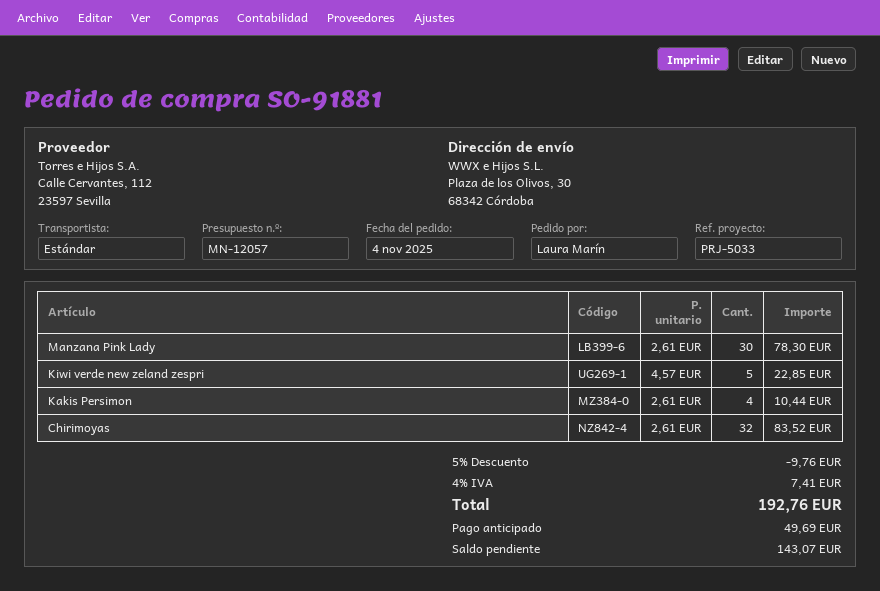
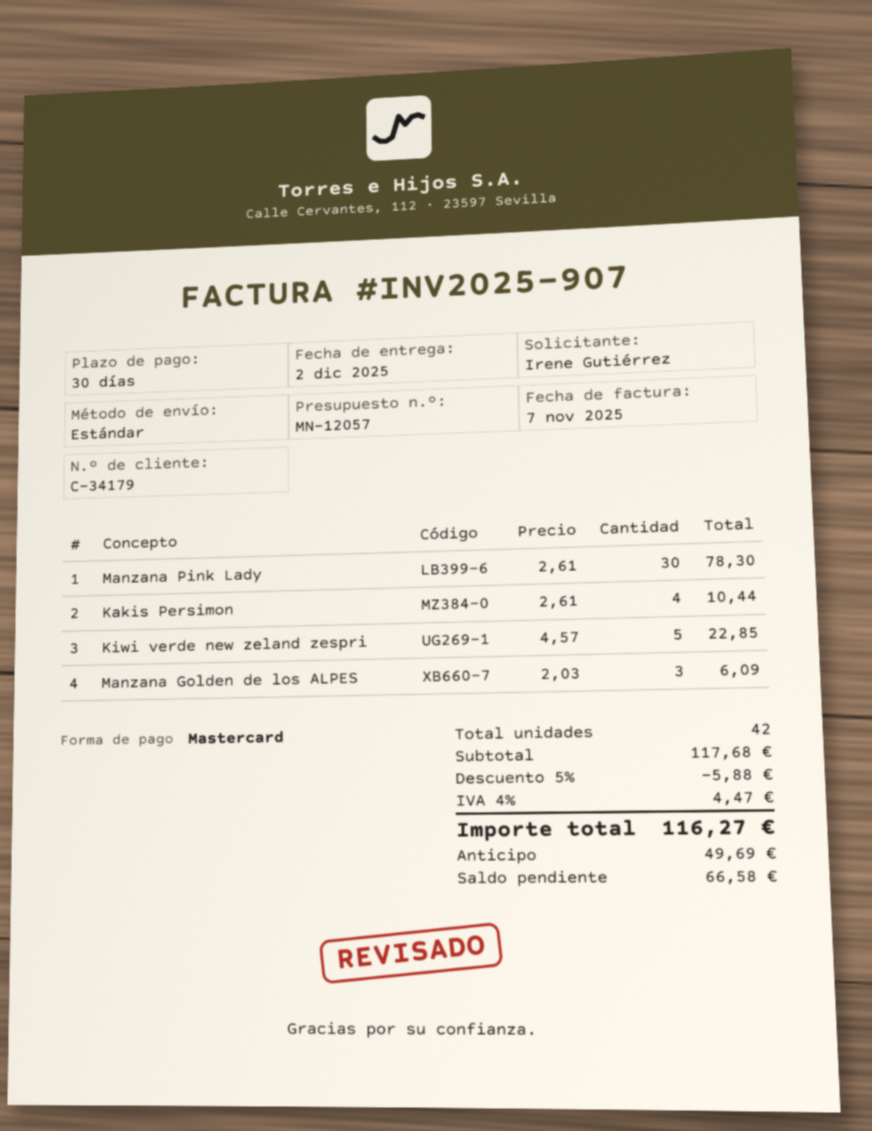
ordered by: Laura Marín -> Irene Gutiérrez
Chirimoyas: 32 x 2.61 = 83.52 -> none
Manzana Golden de los ALPES: none -> 3 x 2.03 = 6.09
discount: 5% = 9.76 -> 5% = 5.88
tax: 4% = 7.41 -> 4% = 4.47
total: 192.76 -> 116.27
balance: 143.07 -> 66.58

